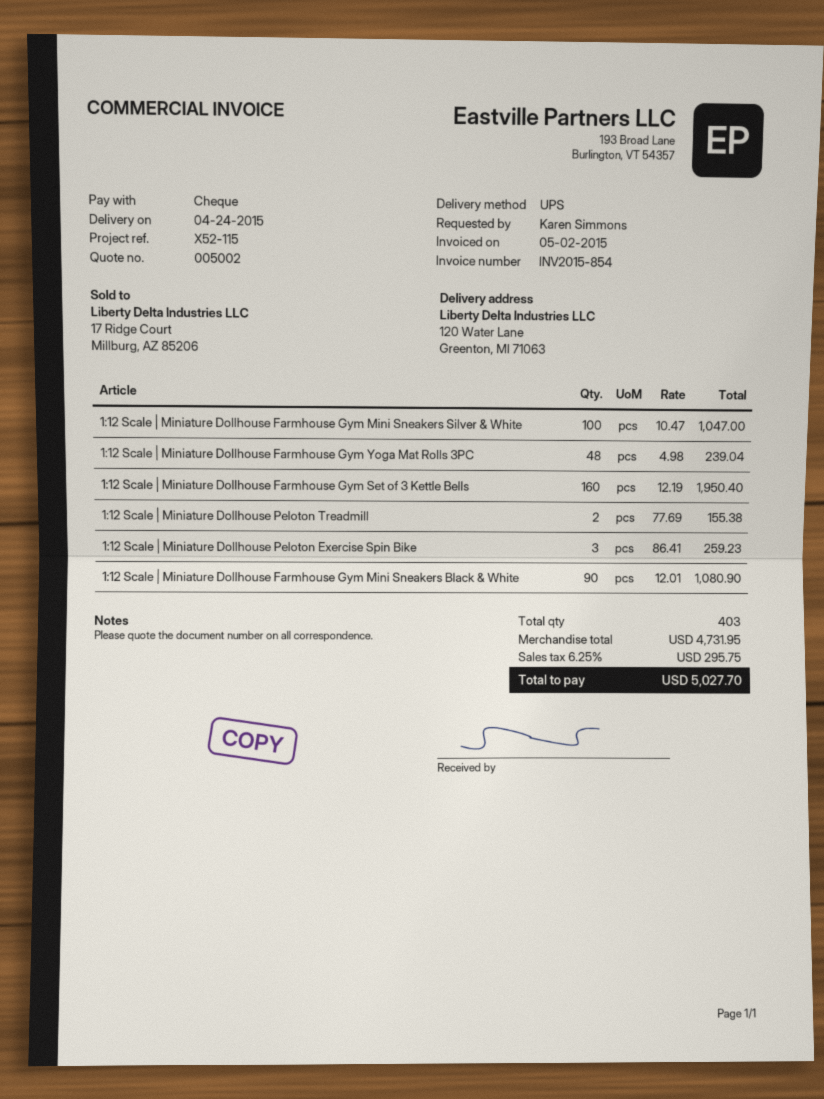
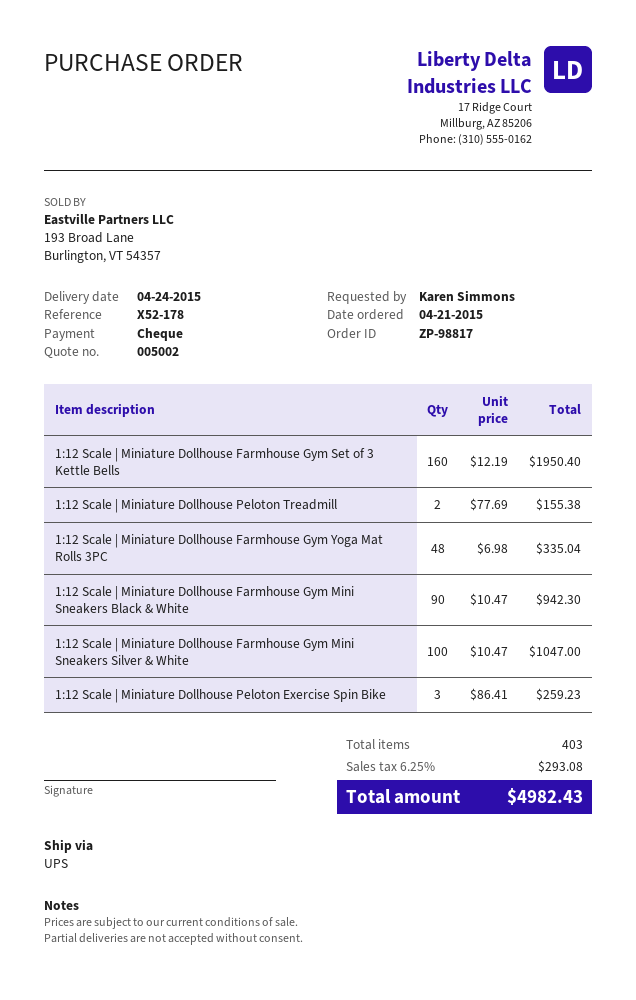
reference: X52-115 -> X52-178
1:12 Scale | Miniature Dollhouse Farmhouse Gym Yoga Mat Rolls 3PC: 48 x 4.98 = 239.04 -> 48 x 6.98 = 335.04
1:12 Scale | Miniature Dollhouse Farmhouse Gym Mini Sneakers Black & White: 90 x 12.01 = 1080.90 -> 90 x 10.47 = 942.30
tax: 6.25% = 295.75 -> 6.25% = 293.08
total: 5027.70 -> 4982.43

